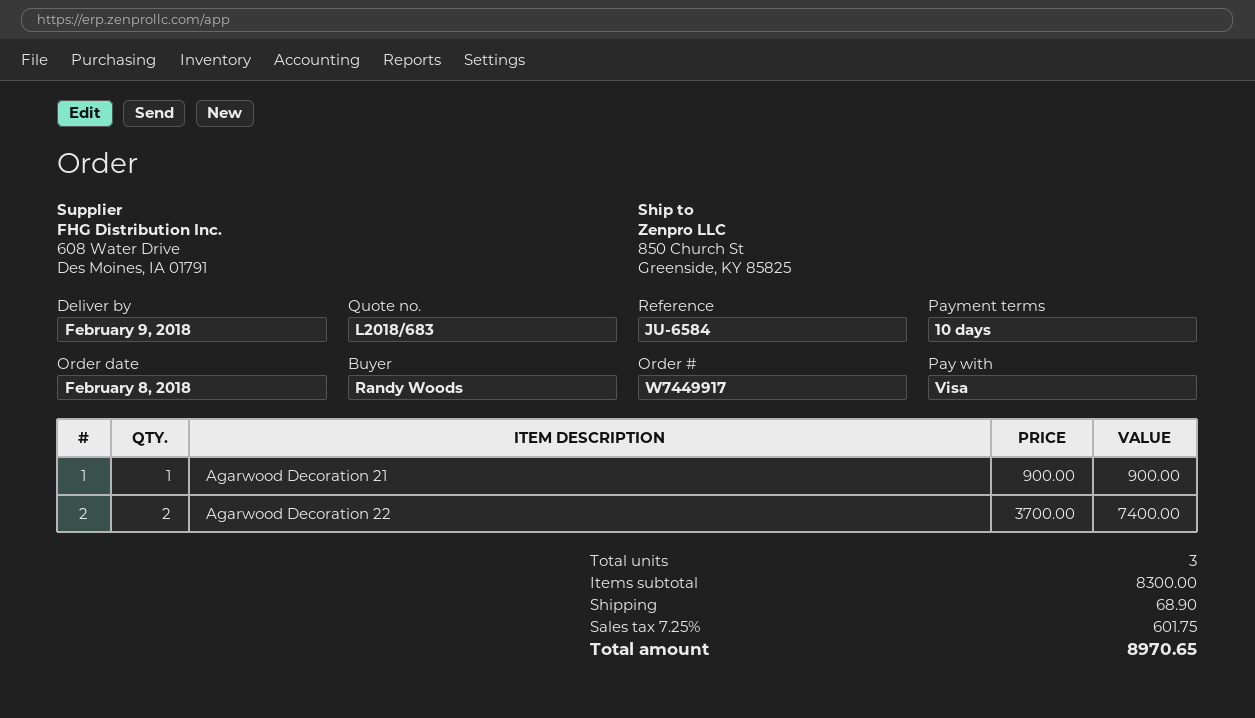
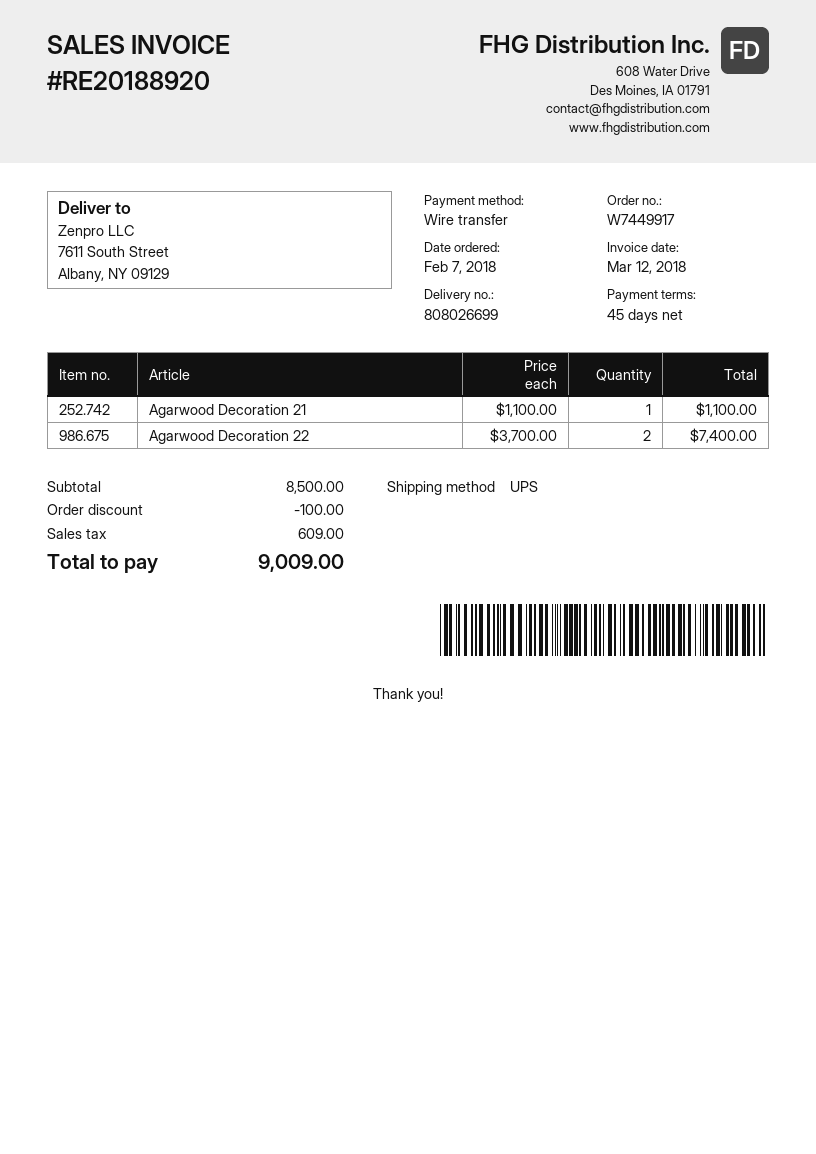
order date: 2018-02-08 -> 2018-02-07
payment terms: 10 days -> 45 days
payment method: Visa -> bank transfer
ship to: 850 Church St, Greenside, KY 85825 -> 7611 South Street, Albany, NY 09129
Agarwood Decoration 21: 1 x 900.00 = 900.00 -> 1 x 1100.00 = 1100.00
subtotal: 8300.00 -> 8500.00
discount: none -> 100.00
shipping: 68.90 -> none
tax: 601.75 -> 609.00
total: 8970.65 -> 9009.00

